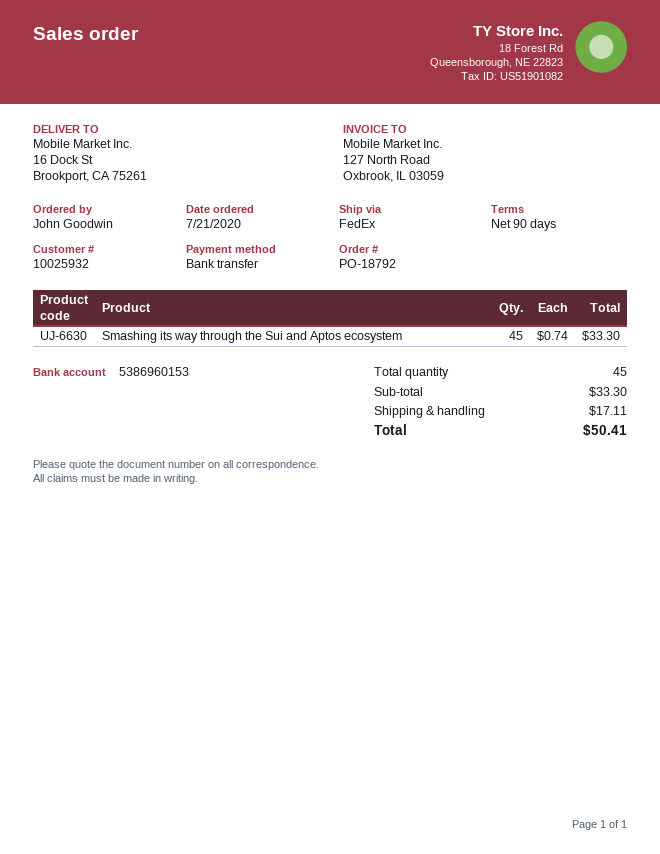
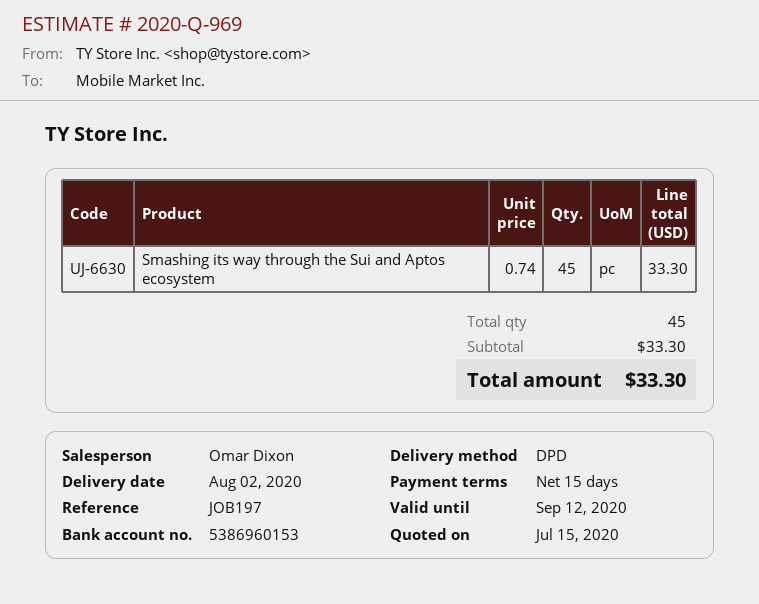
payment terms: 90 days -> 15 days
shipping method: FedEx -> DPD
shipping: 17.11 -> none
total: 50.41 -> 33.30

